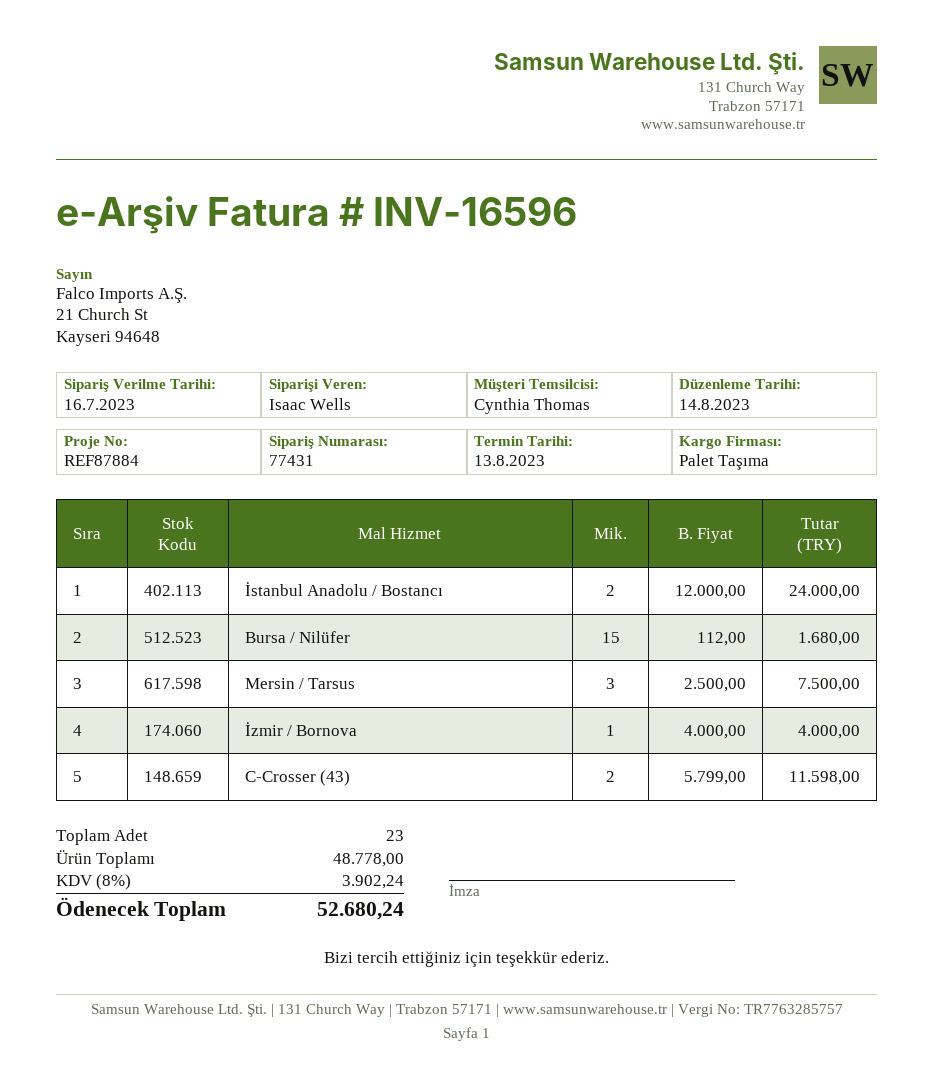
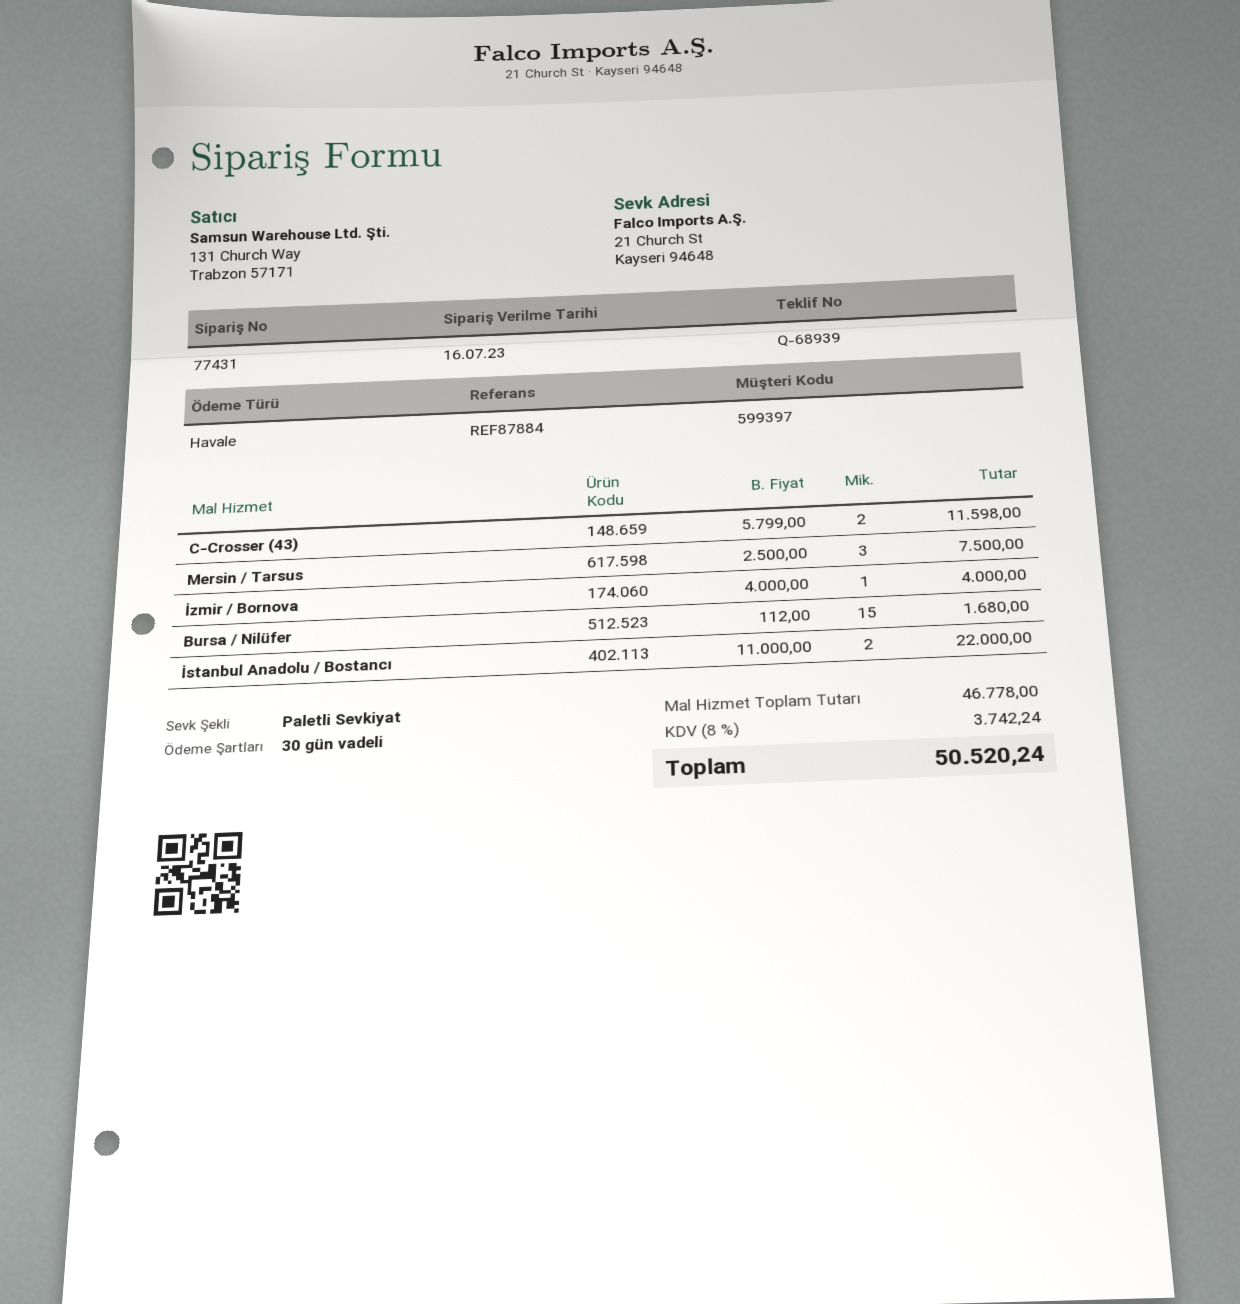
İstanbul Anadolu / Bostancı: 2 x 12000.00 = 24000.00 -> 2 x 11000.00 = 22000.00
subtotal: 48778.00 -> 46778.00
tax: 8% = 3902.24 -> 8% = 3742.24
total: 52680.24 -> 50520.24

